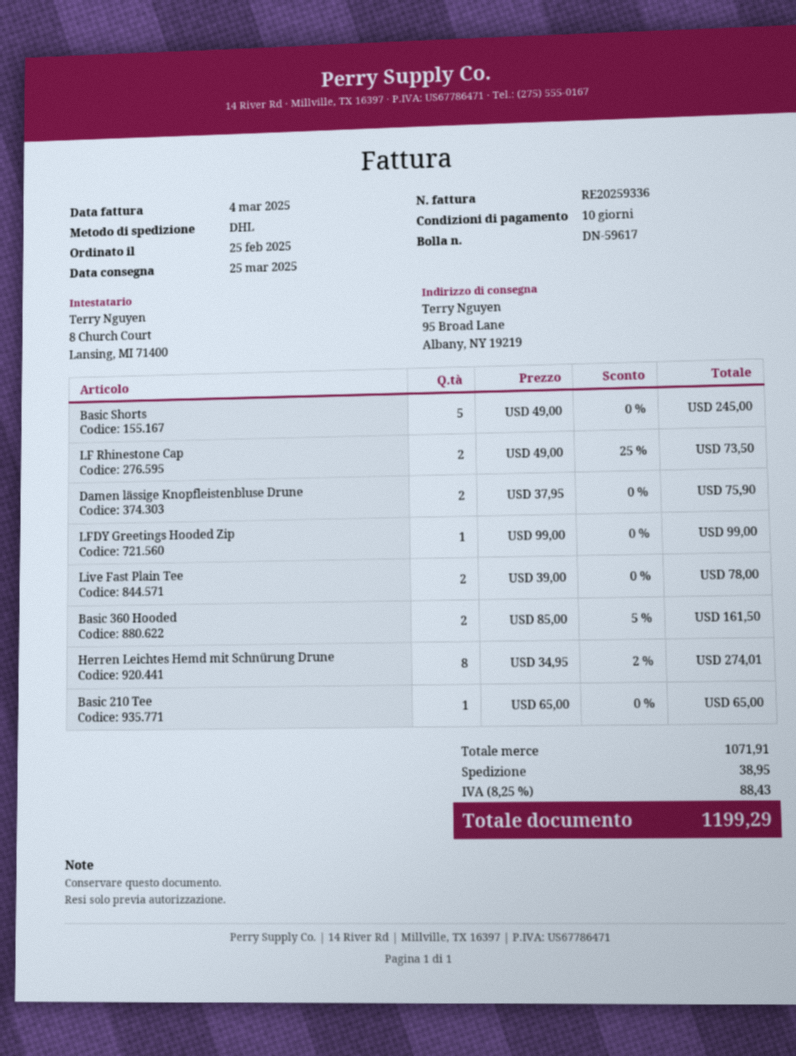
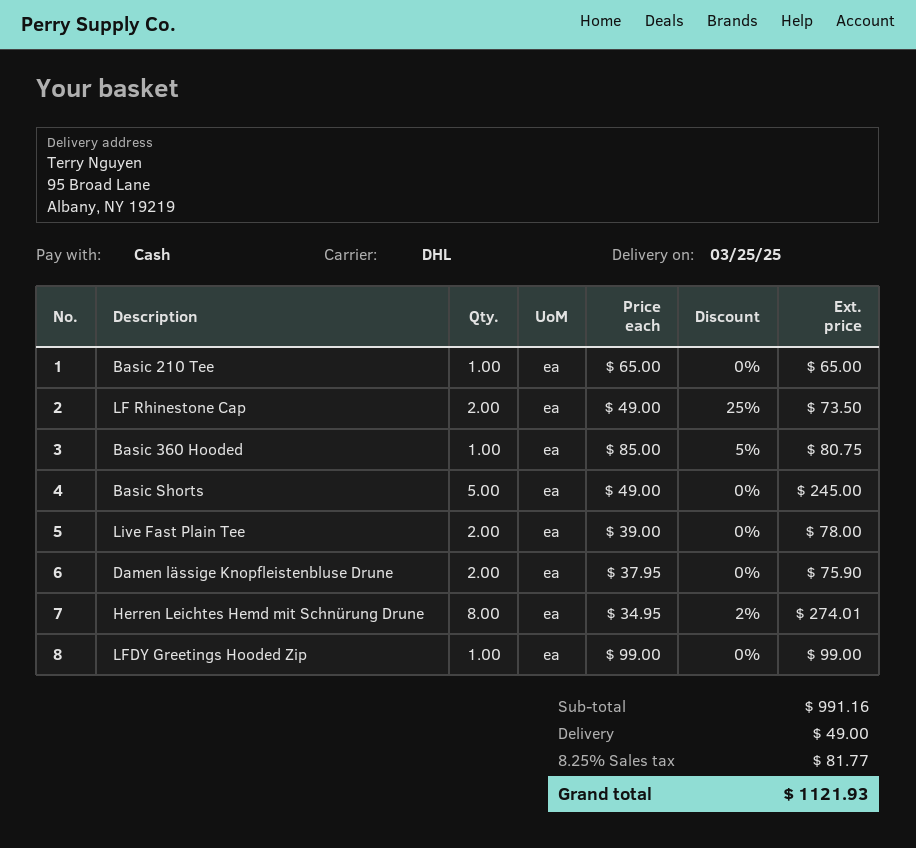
Basic 360 Hooded: 2 x 85.00 - 5% = 161.50 -> 1 x 85.00 - 5% = 80.75
subtotal: 1071.91 -> 991.16
shipping: 38.95 -> 49.00
tax: 8.25% = 88.43 -> 8.25% = 81.77
total: 1199.29 -> 1121.93

